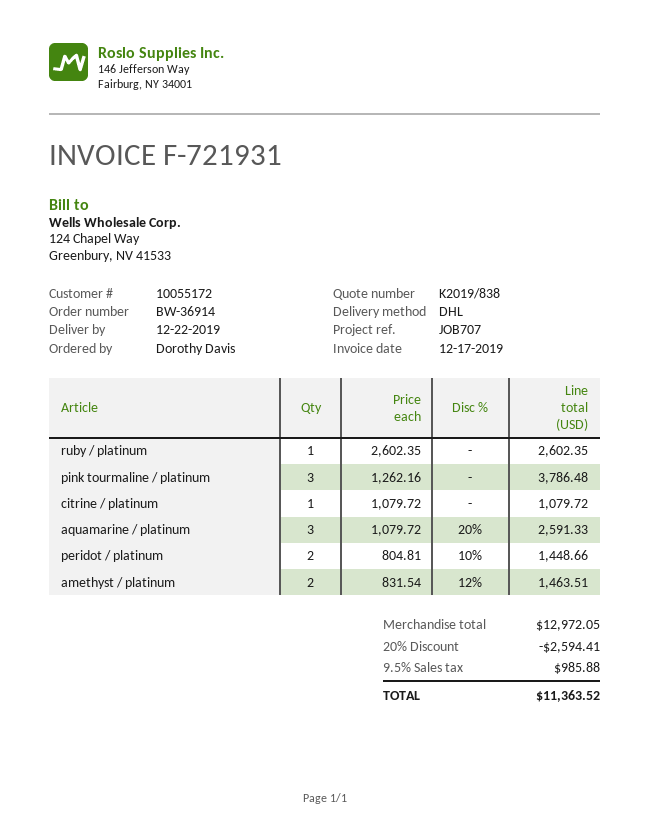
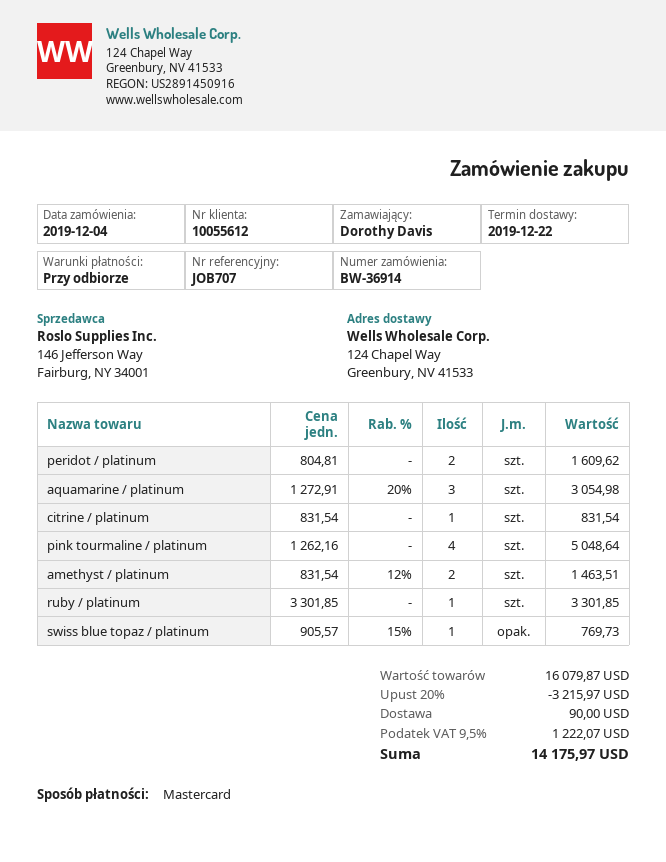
customer number: 10055172 -> 10055612
ruby / platinum: 1 x 2602.35 = 2602.35 -> 1 x 3301.85 = 3301.85
pink tourmaline / platinum: 3 x 1262.16 = 3786.48 -> 4 x 1262.16 = 5048.64
citrine / platinum: 1 x 1079.72 = 1079.72 -> 1 x 831.54 = 831.54
aquamarine / platinum: 3 x 1079.72 - 20% = 2591.33 -> 3 x 1272.91 - 20% = 3054.98
peridot / platinum: 2 x 804.81 - 10% = 1448.66 -> 2 x 804.81 = 1609.62
swiss blue topaz / platinum: none -> 1 x 905.57 - 15% = 769.73
subtotal: 12972.05 -> 16079.87
discount: 20% = 2594.41 -> 20% = 3215.97
shipping: none -> 90.00
tax: 9.5% = 985.88 -> 9.5% = 1222.07
total: 11363.52 -> 14175.97

